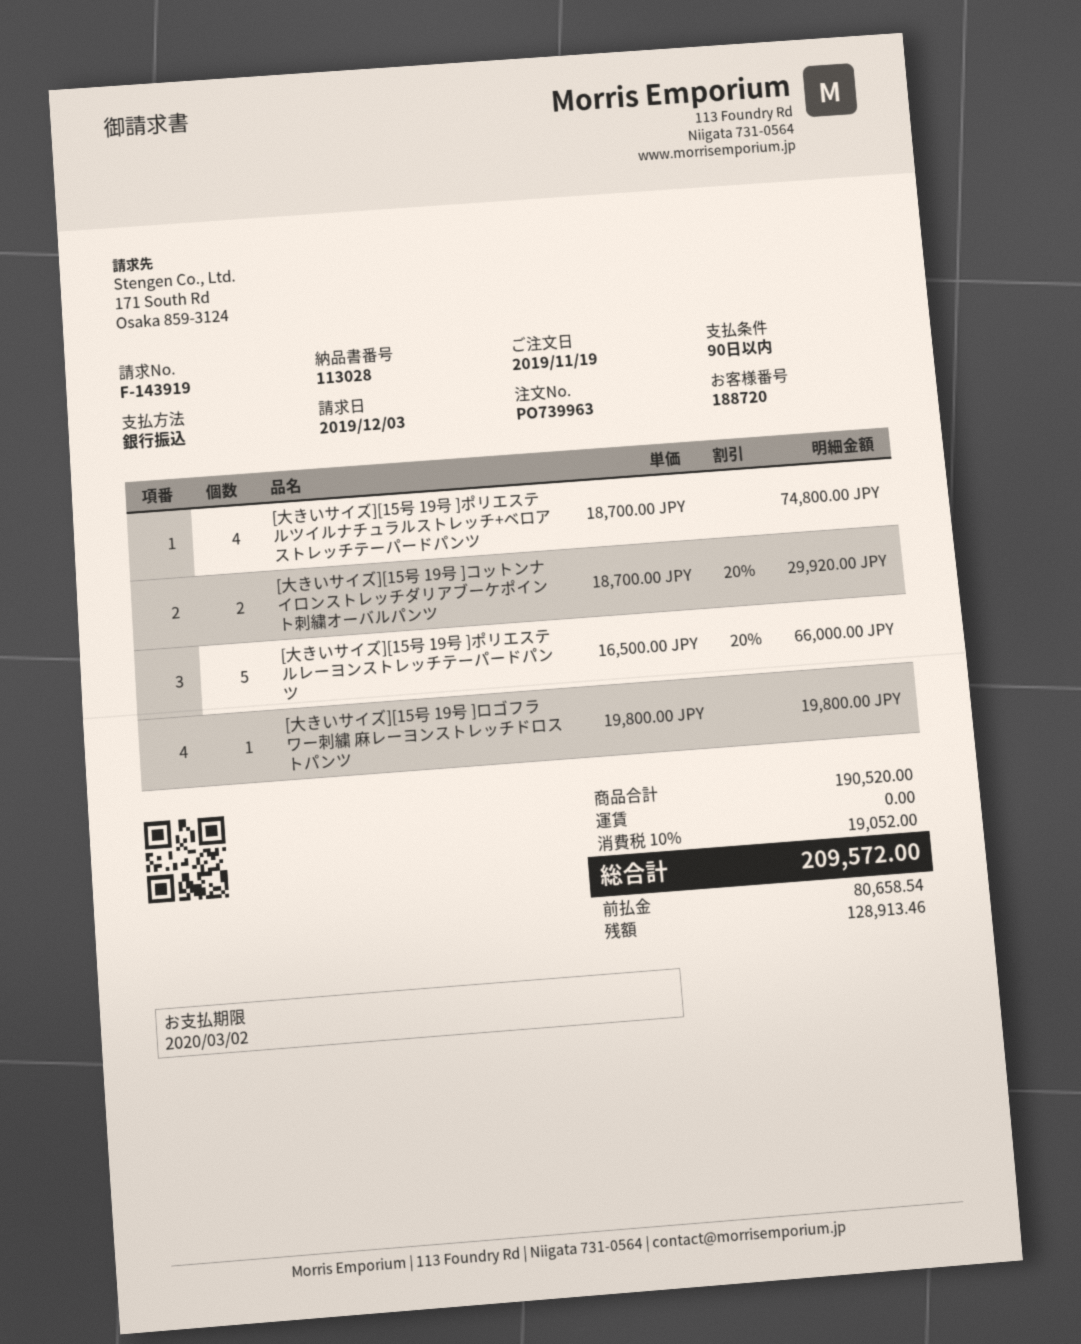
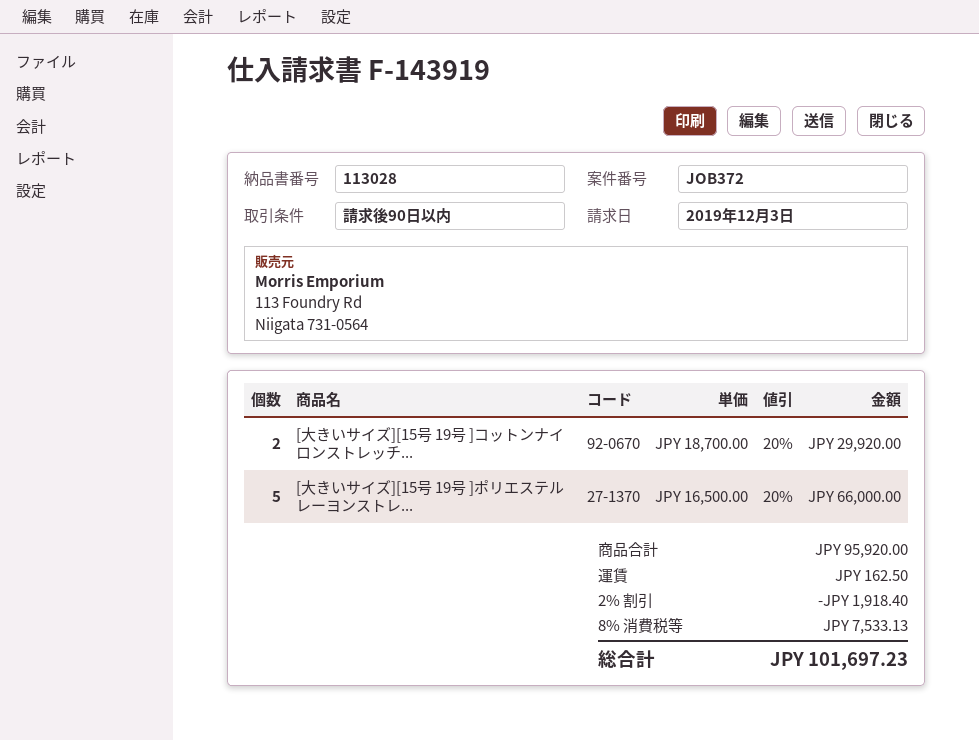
[大きいサイズ][15号 19号 ]ポリエステルツイルナチュラルストレッチ+ベロアストレッチテーパードパンツ: 4 x 18700.00 = 74800.00 -> none
[大きいサイズ][15号 19号 ]ロゴフラワー刺繍 麻レーヨンストレッチドロストパンツ: 1 x 19800.00 = 19800.00 -> none
subtotal: 190520.00 -> 95920.00
discount: none -> 2% = 1918.40
shipping: 0.00 -> 162.50
tax: 10% = 19052.00 -> 8% = 7533.13
total: 209572.00 -> 101697.23

